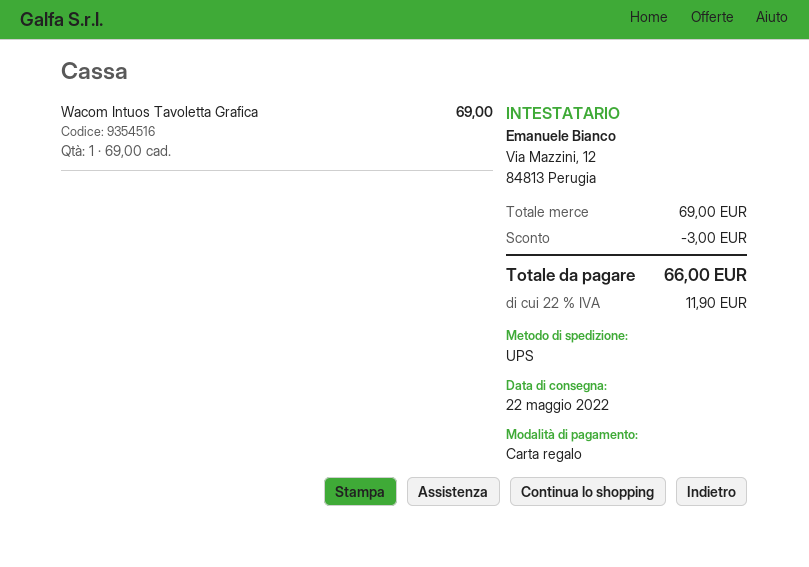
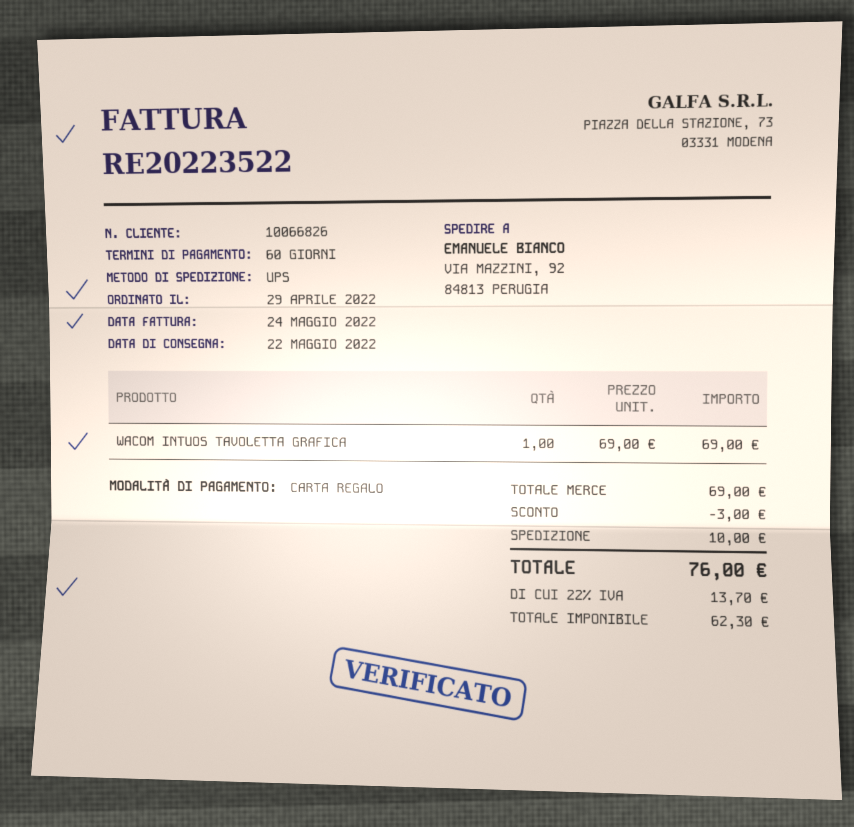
shipping: none -> 10.00
tax: 22% = 11.90 -> 22% = 13.70
total: 66.00 -> 76.00

